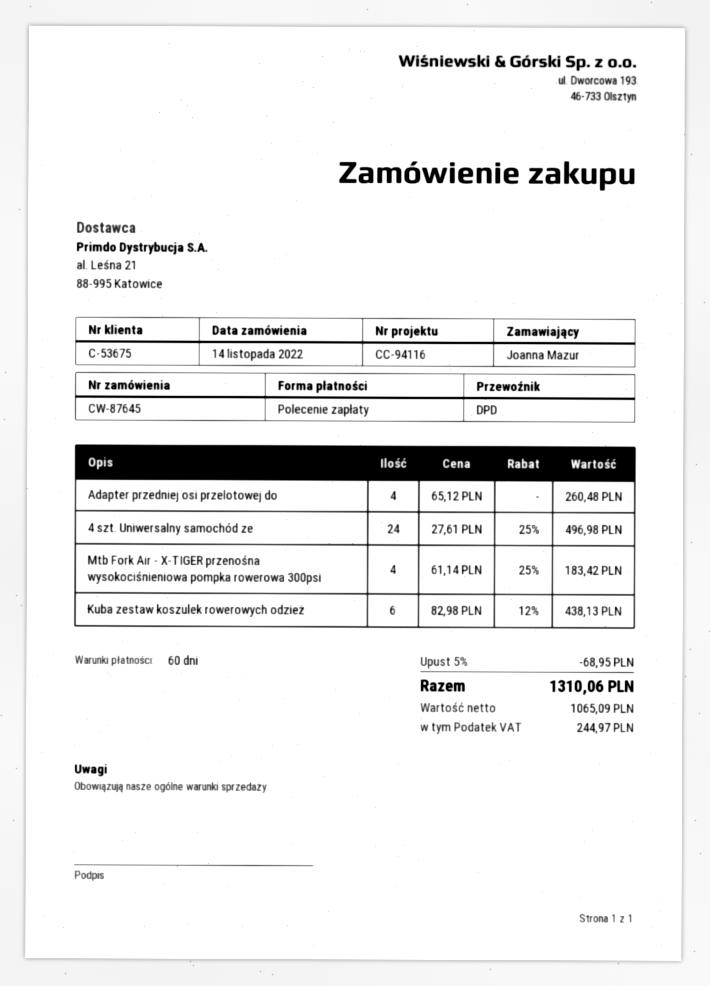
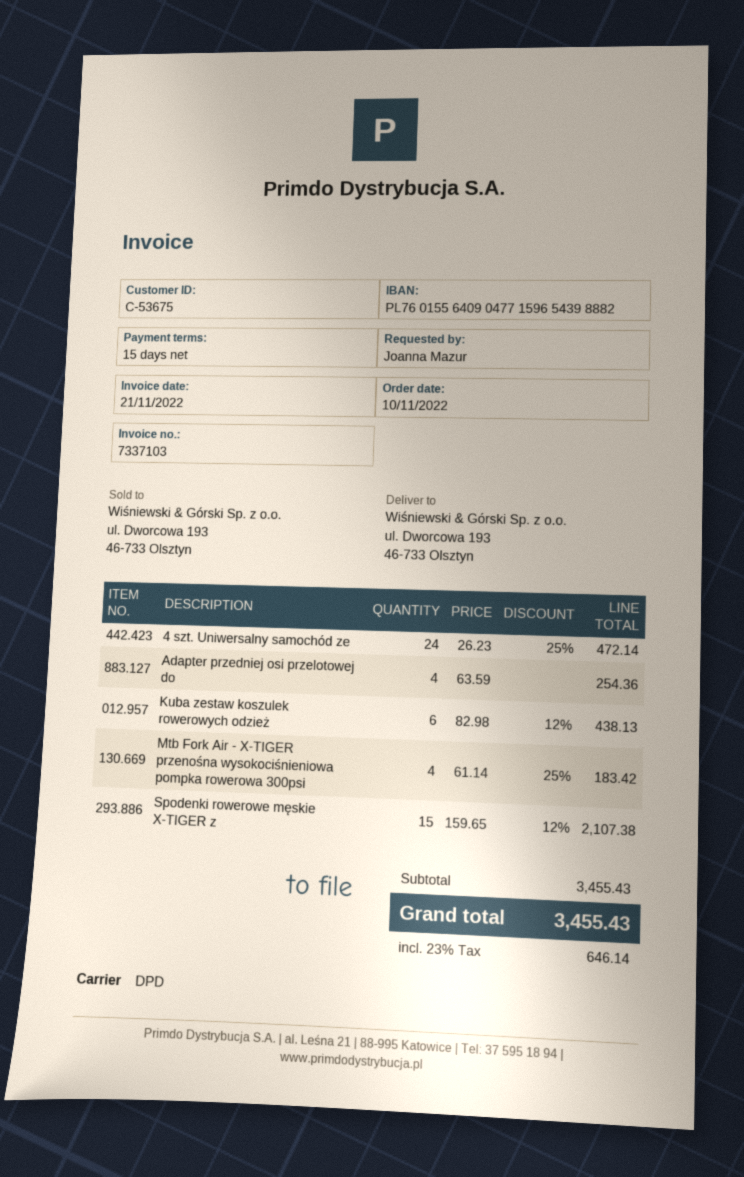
order date: 2022-11-14 -> 2022-11-10
payment terms: 60 days -> 15 days
Adapter przedniej osi przelotowej do: 4 x 65.12 = 260.48 -> 4 x 63.59 = 254.36
4 szt. Uniwersalny samochód ze: 24 x 27.61 - 25% = 496.98 -> 24 x 26.23 - 25% = 472.14
Spodenki rowerowe męskie X-TIGER z: none -> 15 x 159.65 - 12% = 2107.38
discount: 5% = 68.95 -> none
tax: 244.97 -> 646.14
total: 1310.06 -> 3455.43

